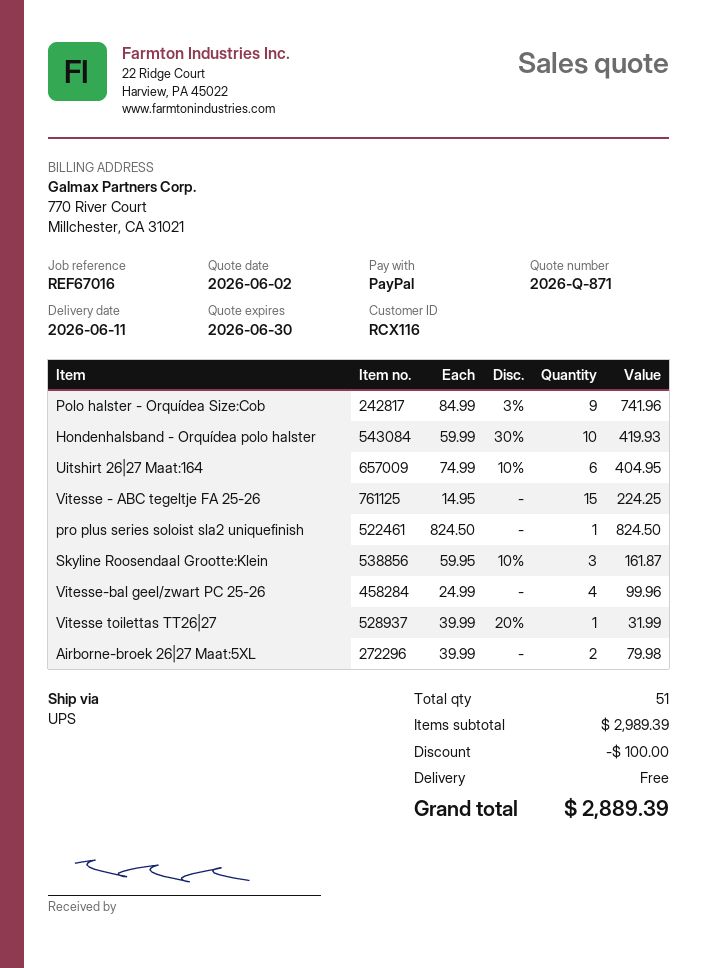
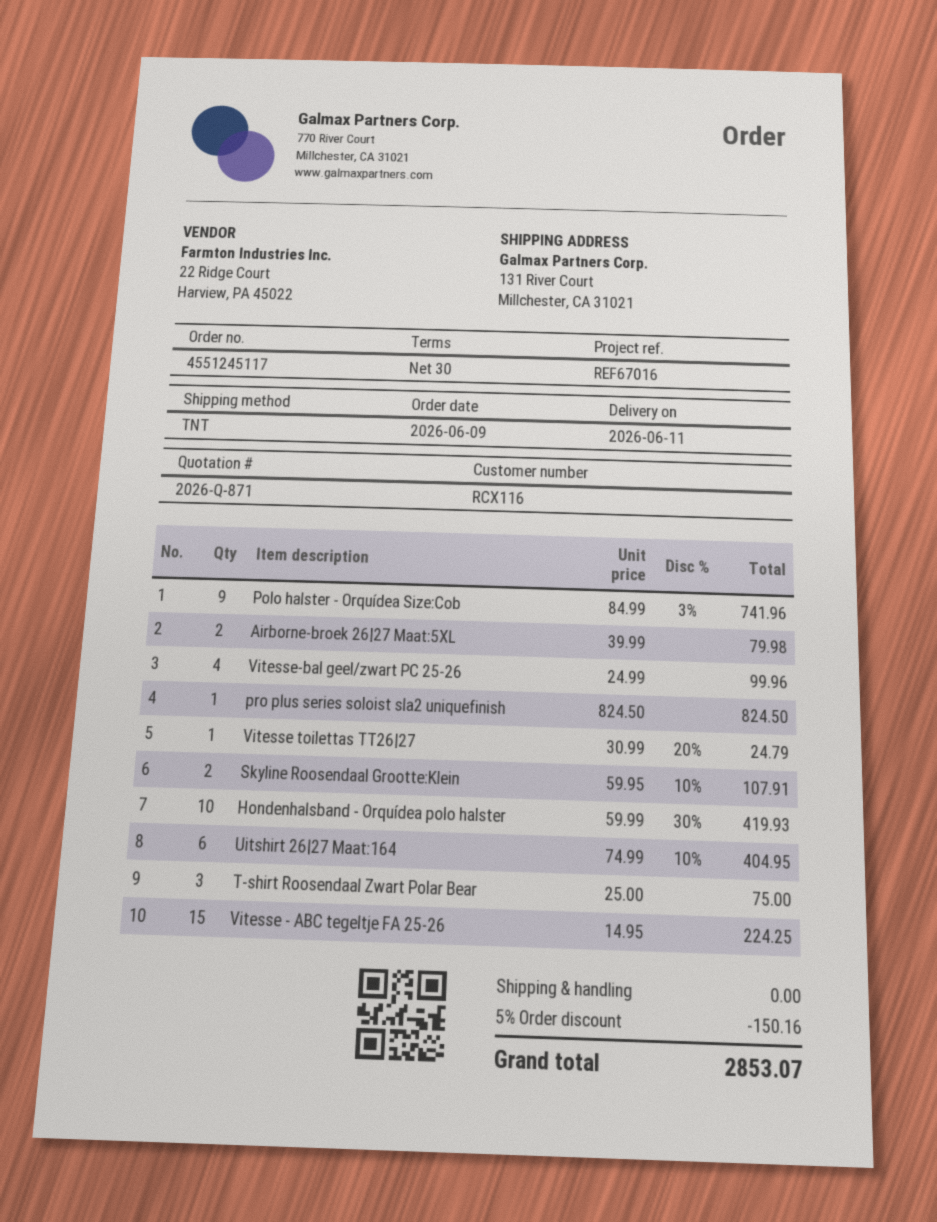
shipping method: UPS -> TNT
Skyline Roosendaal Grootte:Klein: 3 x 59.95 - 10% = 161.87 -> 2 x 59.95 - 10% = 107.91
Vitesse toilettas TT26|27: 1 x 39.99 - 20% = 31.99 -> 1 x 30.99 - 20% = 24.79
T-shirt Roosendaal Zwart Polar Bear: none -> 3 x 25.00 = 75.00
discount: 100.00 -> 150.16
total: 2889.39 -> 2853.07

